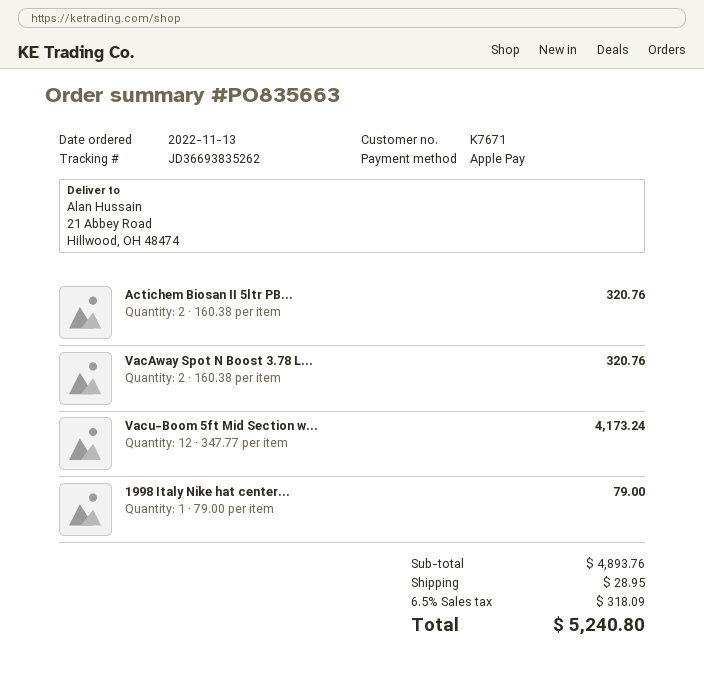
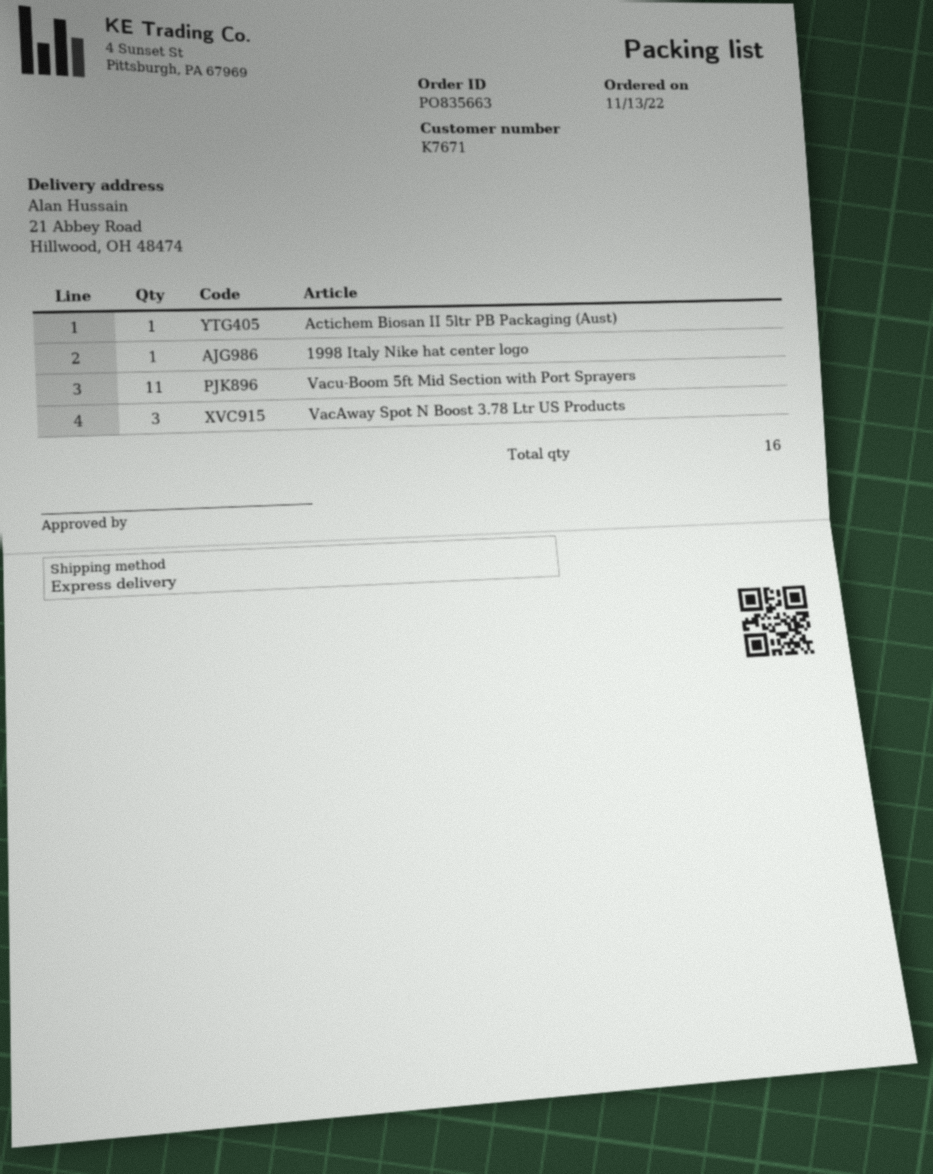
Actichem Biosan II 5ltr PB...: 2 -> 1
VacAway Spot N Boost 3.78 L...: 2 -> 3
Vacu-Boom 5ft Mid Section w...: 12 -> 11

